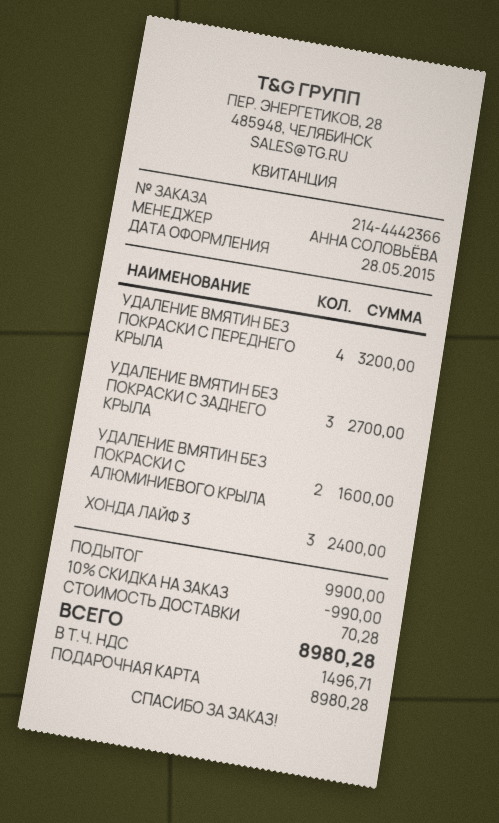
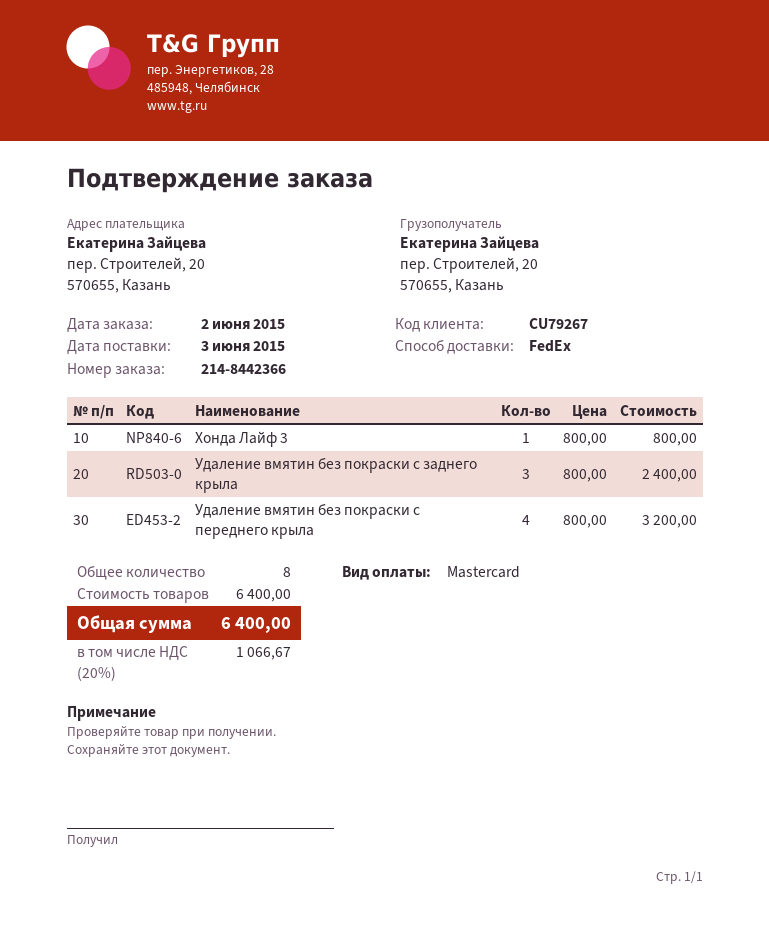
order number: 214-4442366 -> 214-8442366
order date: 2015-05-28 -> 2015-06-02
payment method: gift card -> Mastercard
УДАЛЕНИЕ ВМЯТИН БЕЗ ПОКРАСКИ С ЗАДНЕГО КРЫЛА: 3 for 2700.00 -> 3 for 2400.00
УДАЛЕНИЕ ВМЯТИН БЕЗ ПОКРАСКИ С АЛЮМИНИЕВОГО КРЫЛА: 2 for 1600.00 -> none
ХОНДА ЛАЙФ 3: 3 for 2400.00 -> 1 for 800.00
subtotal: 9900.00 -> 6400.00
discount: 10% = 990.00 -> none
shipping: 70.28 -> none
tax: 1496.71 -> 1066.67
total: 8980.28 -> 6400.00

